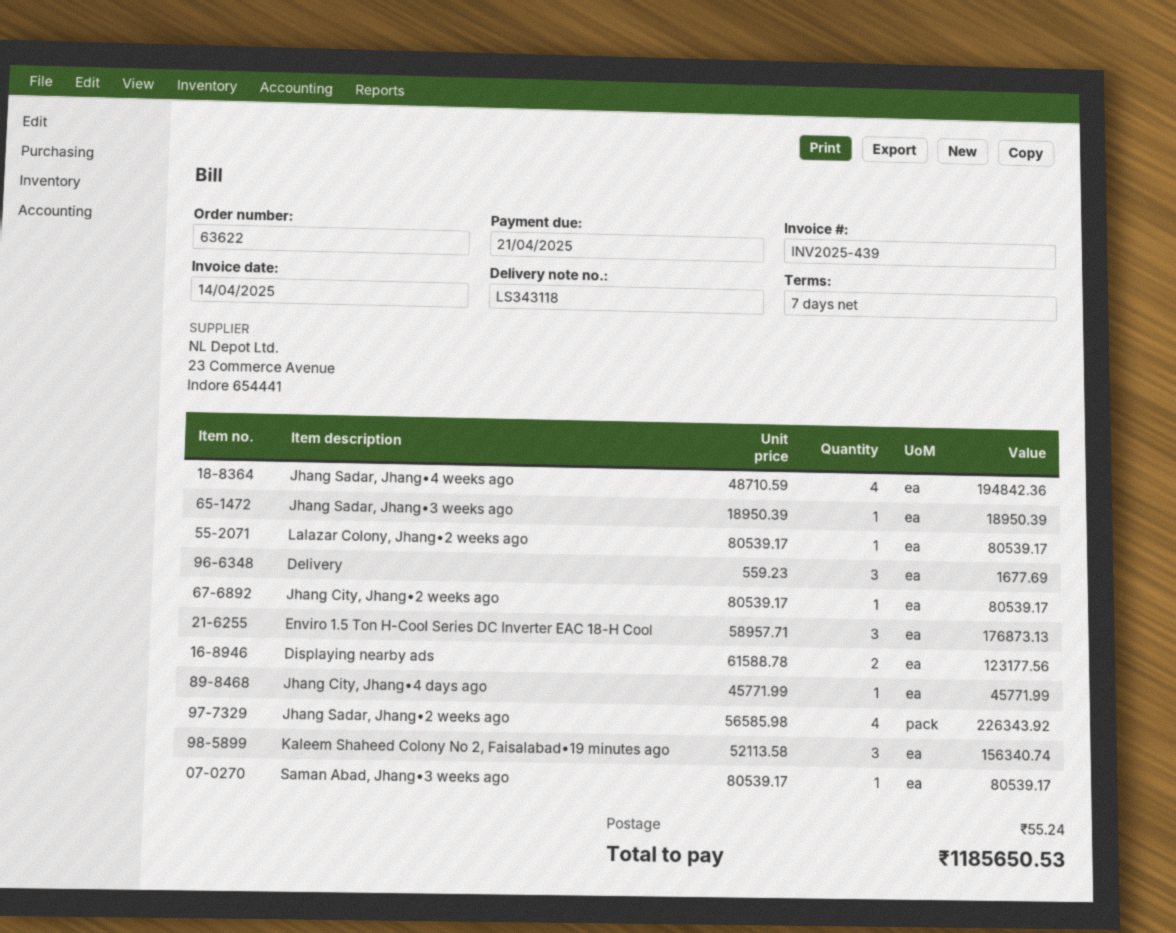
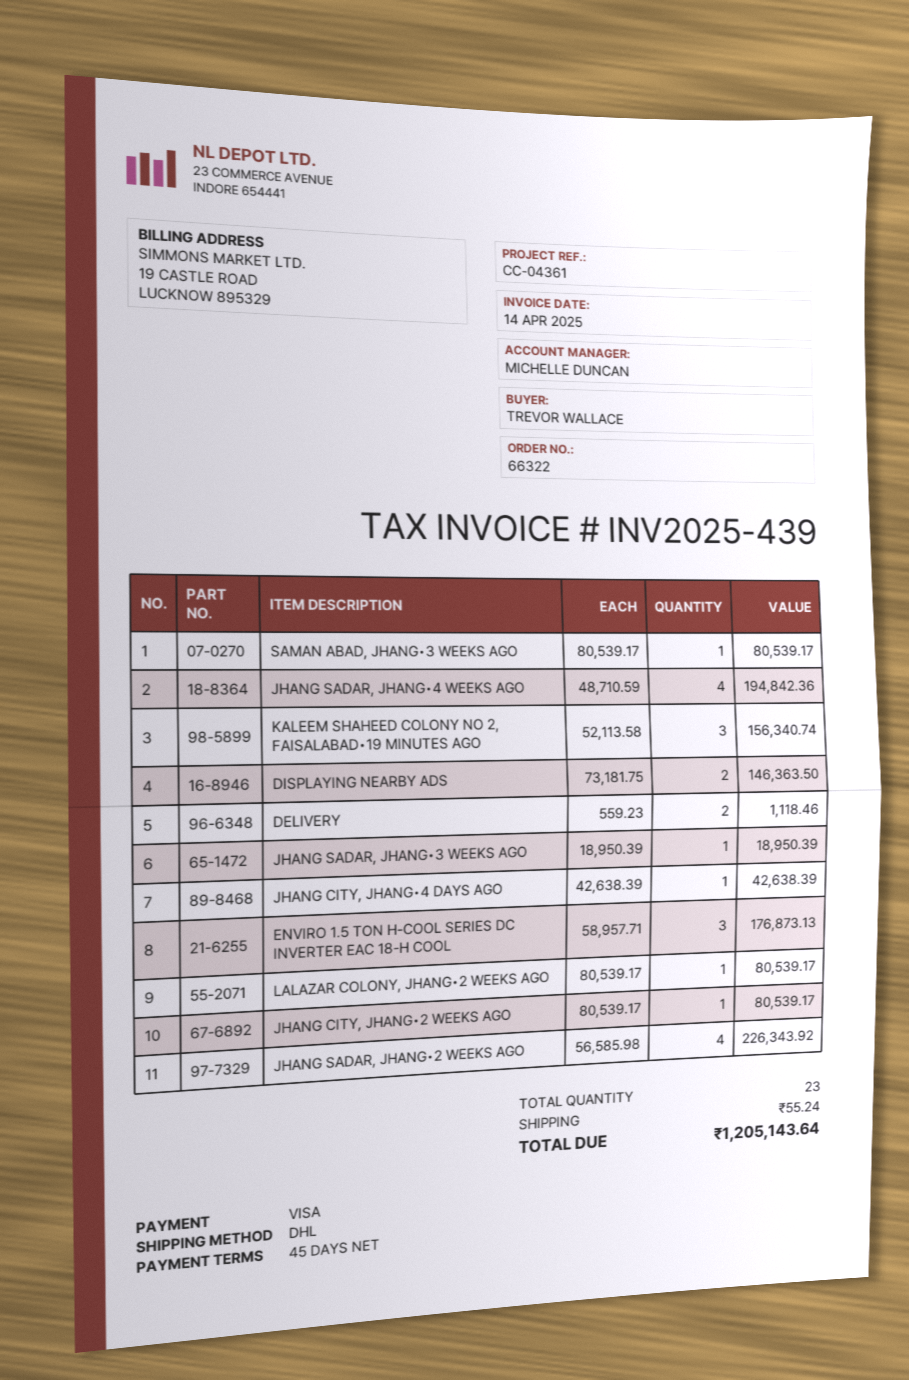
order number: 63622 -> 66322
payment terms: 7 days -> 45 days
Delivery: 3 x 559.23 = 1677.69 -> 2 x 559.23 = 1118.46
Displaying nearby ads: 2 x 61588.78 = 123177.56 -> 2 x 73181.75 = 146363.50
Jhang City, Jhang•4 days ago: 1 x 45771.99 = 45771.99 -> 1 x 42638.39 = 42638.39
total: 1185650.53 -> 1205143.64

